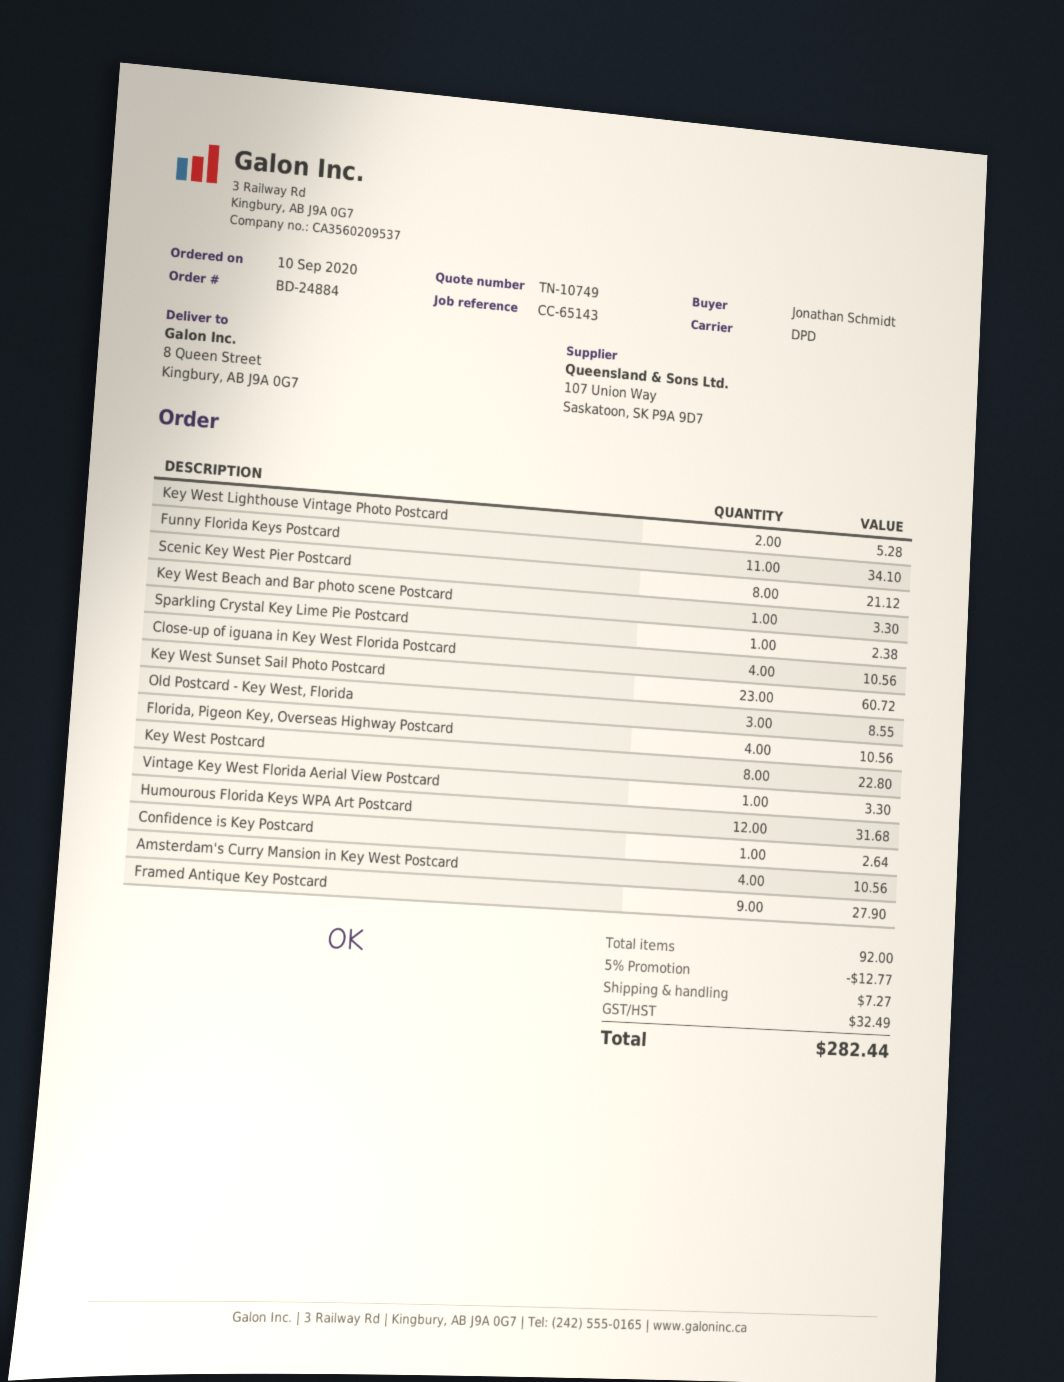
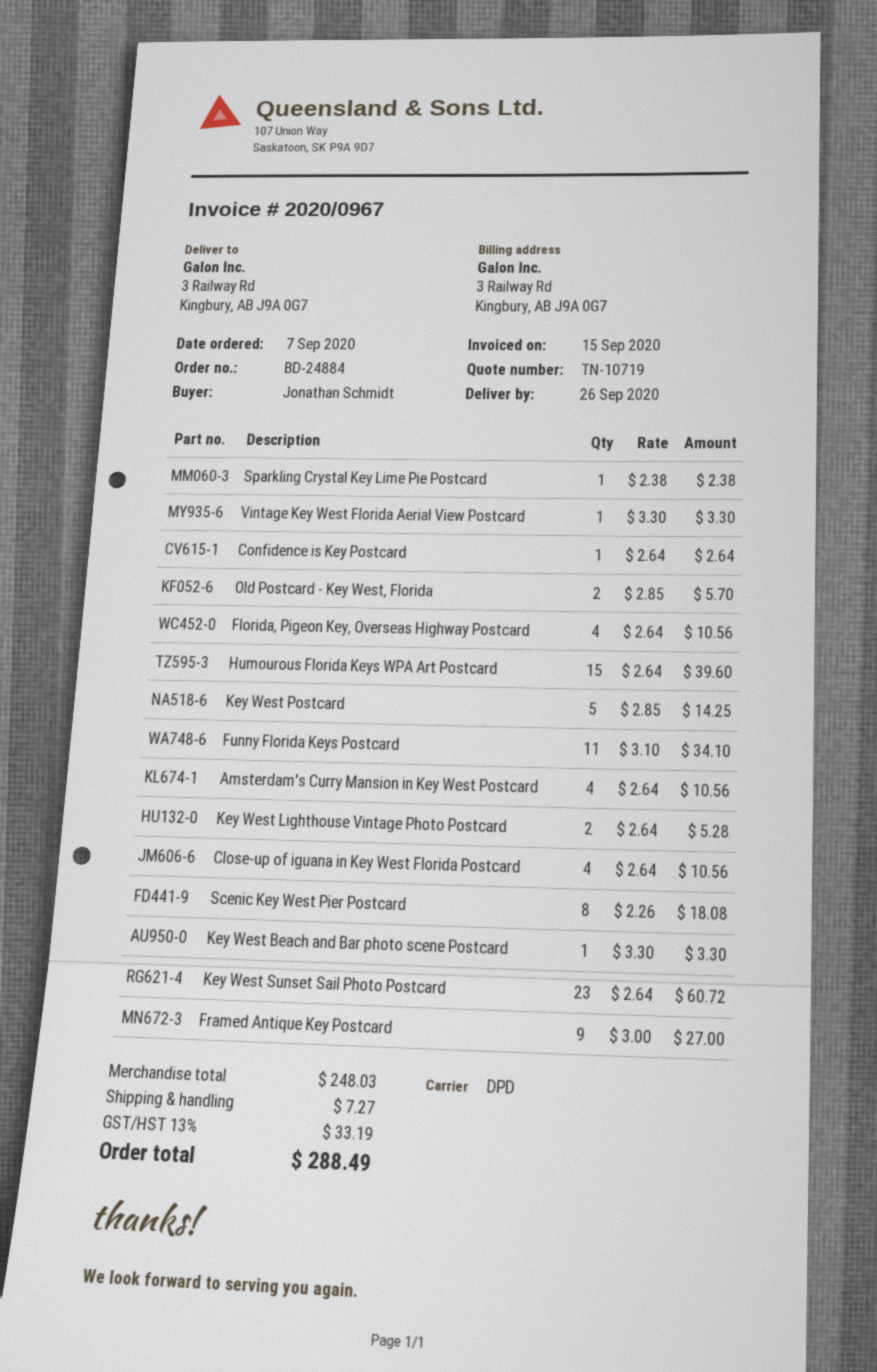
quote number: TN-10749 -> TN-10719
order date: 2020-09-10 -> 2020-09-07
ship to: 8 Queen Street, Kingbury, AB J9A 0G7 -> 3 Railway Rd, Kingbury, AB J9A 0G7
Scenic Key West Pier Postcard: 8 for 21.12 -> 8 for 18.08
Old Postcard - Key West, Florida: 3 for 8.55 -> 2 for 5.70
Key West Postcard: 8 for 22.80 -> 5 for 14.25
Humourous Florida Keys WPA Art Postcard: 12 for 31.68 -> 15 for 39.60
Framed Antique Key Postcard: 9 for 27.90 -> 9 for 27.00
discount: 5% = 12.77 -> none
tax: 32.49 -> 33.19
total: 282.44 -> 288.49

